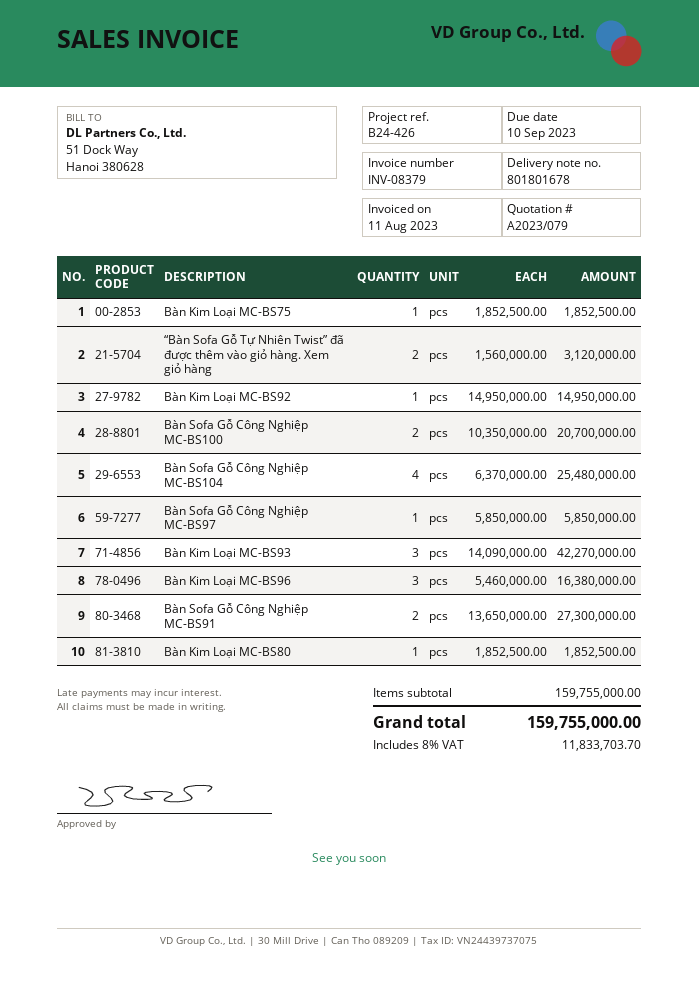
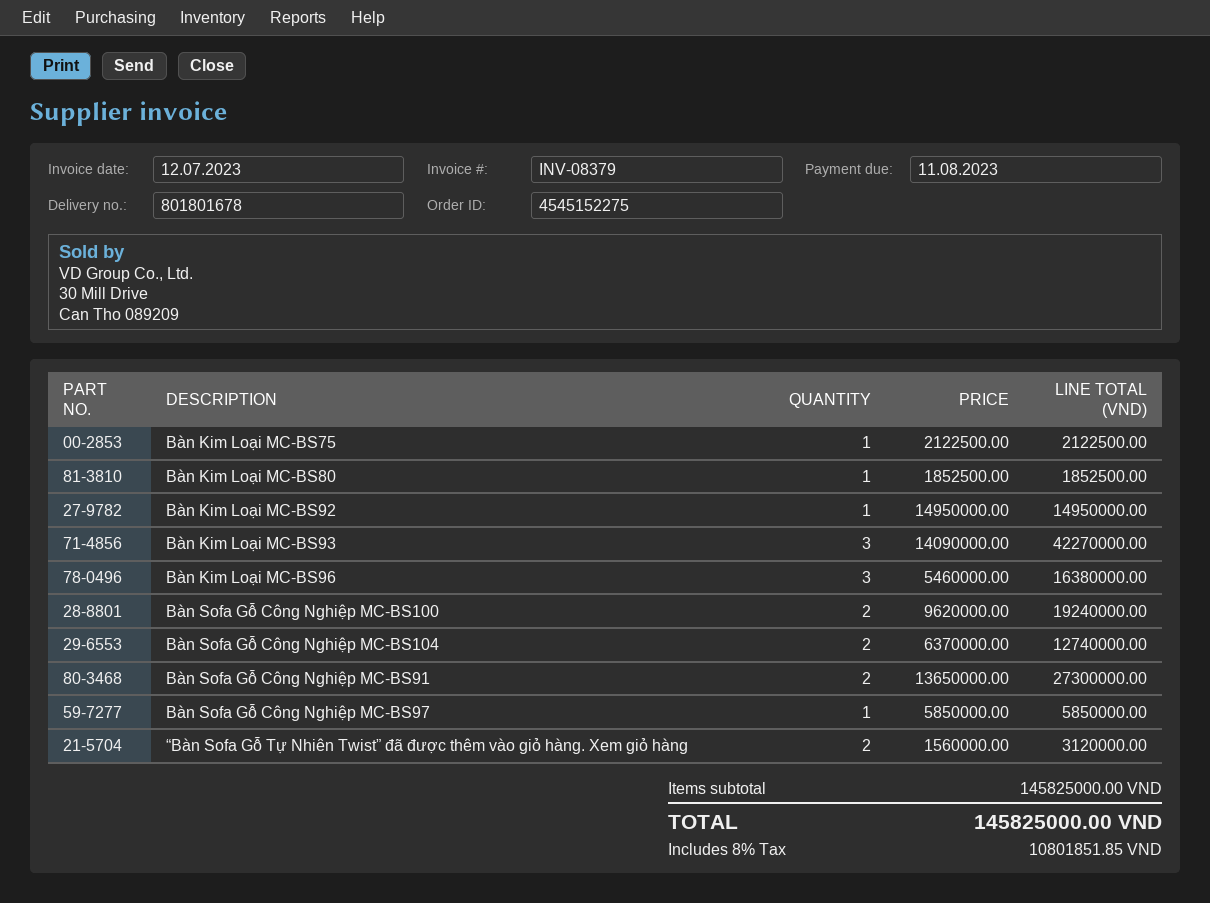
invoice date: 2023-08-11 -> 2023-07-12
due date: 2023-09-10 -> 2023-08-11
Bàn Kim Loại MC-BS75: 1 x 1852500.00 = 1852500.00 -> 1 x 2122500.00 = 2122500.00
Bàn Sofa Gỗ Công Nghiệp MC-BS100: 2 x 10350000.00 = 20700000.00 -> 2 x 9620000.00 = 19240000.00
Bàn Sofa Gỗ Công Nghiệp MC-BS104: 4 x 6370000.00 = 25480000.00 -> 2 x 6370000.00 = 12740000.00
subtotal: 159755000.00 -> 145825000.00
tax: 8% = 11833703.70 -> 8% = 10801851.85
total: 159755000.00 -> 145825000.00

